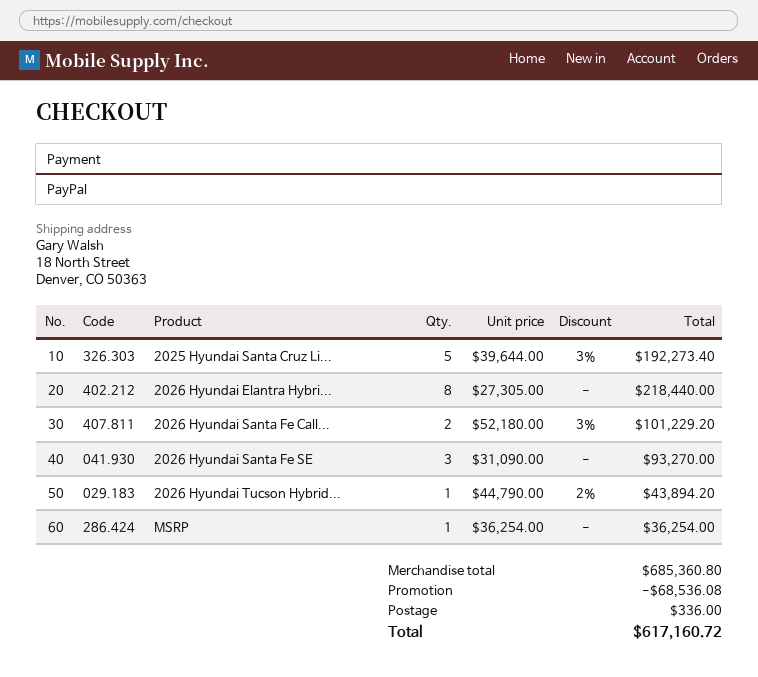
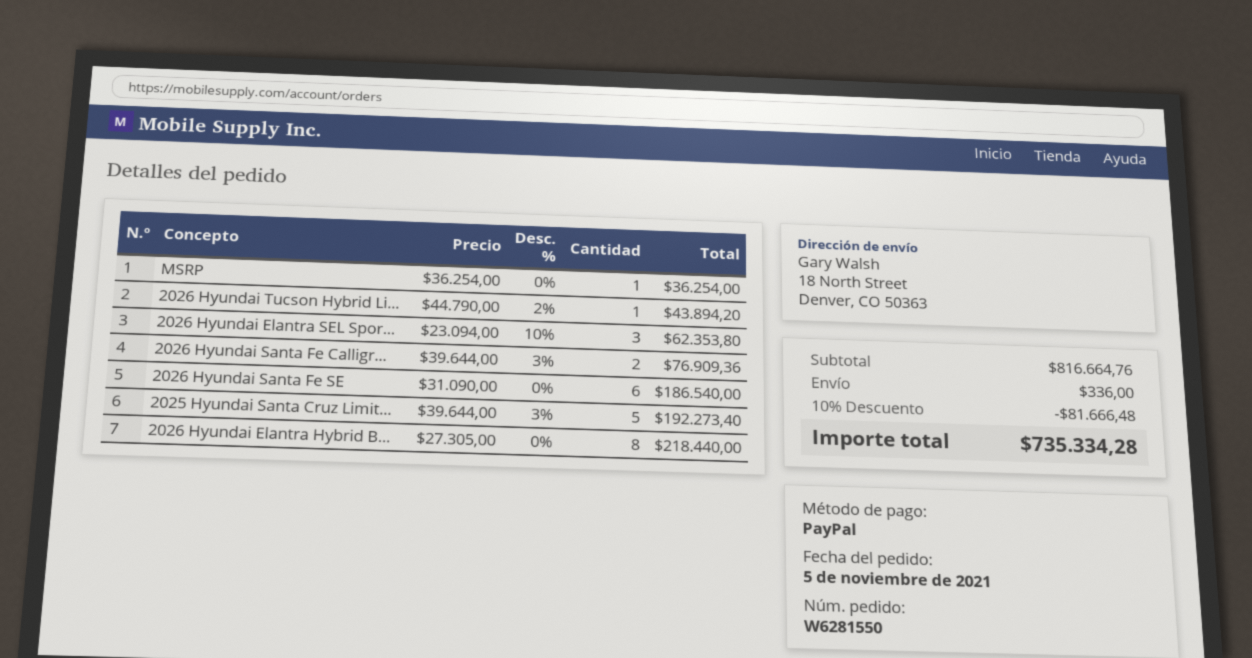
2026 Hyundai Santa Fe Call...: 2 x 52180.00 - 3% = 101229.20 -> 2 x 39644.00 - 3% = 76909.36
2026 Hyundai Santa Fe SE: 3 x 31090.00 = 93270.00 -> 6 x 31090.00 = 186540.00
2026 Hyundai Elantra SEL Spor...: none -> 3 x 23094.00 - 10% = 62353.80
subtotal: 685360.80 -> 816664.76
discount: 68536.08 -> 81666.48
total: 617160.72 -> 735334.28

